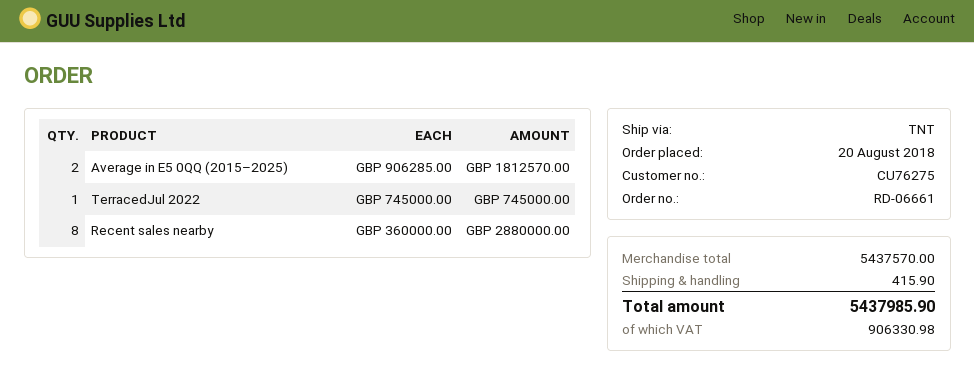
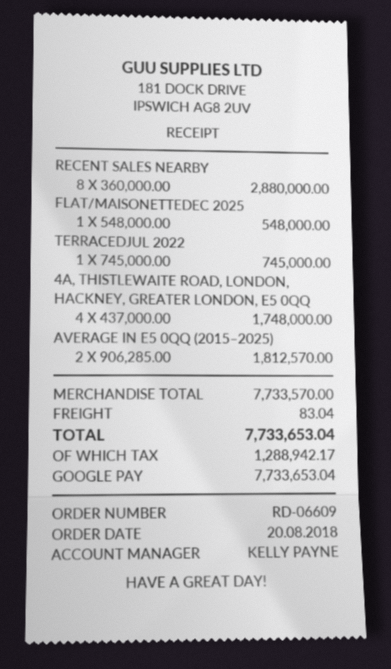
order number: RD-06661 -> RD-06609
FLAT/MAISONETTEDEC 2025: none -> 1 x 548000.00 = 548000.00
4A, THISTLEWAITE ROAD, LONDON, HACKNEY, GREATER LONDON, E5 0QQ: none -> 4 x 437000.00 = 1748000.00
subtotal: 5437570.00 -> 7733570.00
shipping: 415.90 -> 83.04
tax: 906330.98 -> 1288942.17
total: 5437985.90 -> 7733653.04

